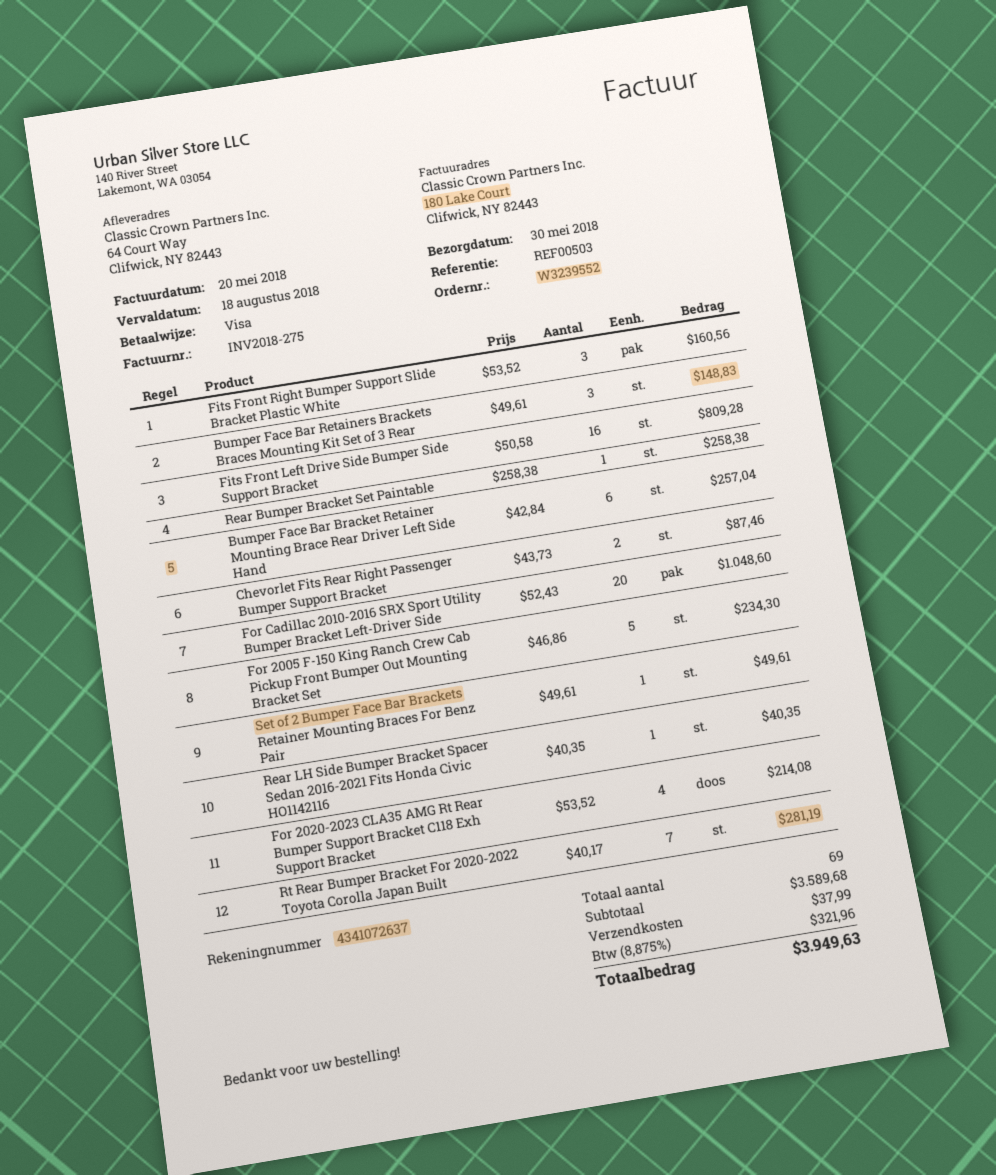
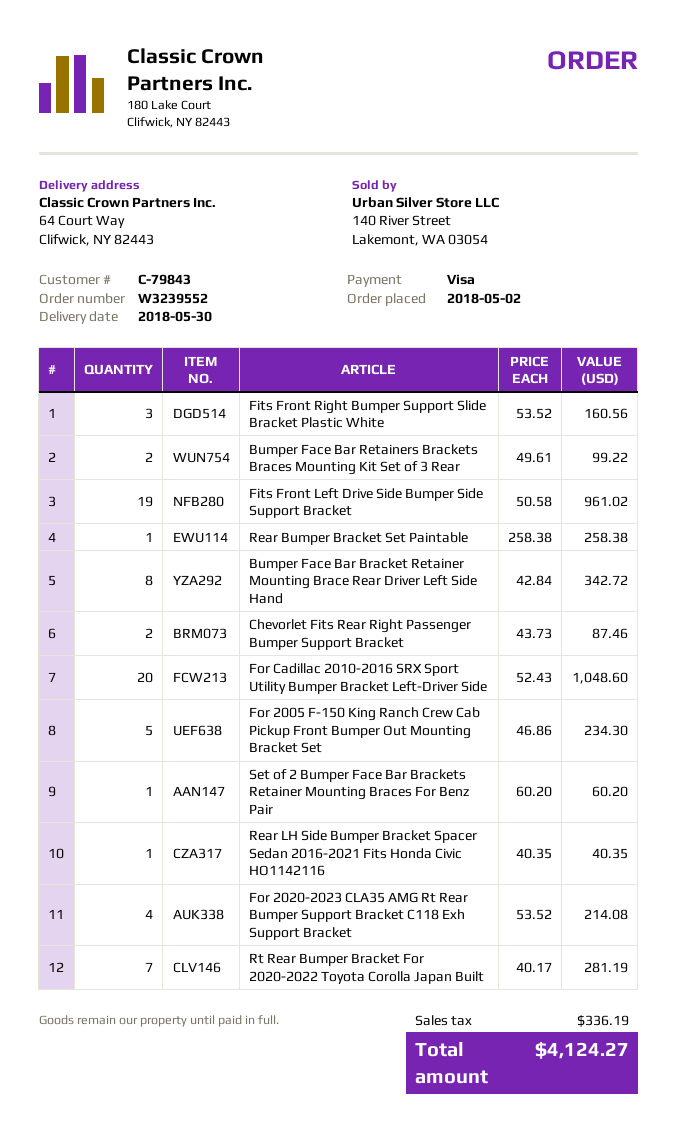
Bumper Face Bar Retainers Brackets Braces Mounting Kit Set of 3 Rear: 3 x 49.61 = 148.83 -> 2 x 49.61 = 99.22
Fits Front Left Drive Side Bumper Side Support Bracket: 16 x 50.58 = 809.28 -> 19 x 50.58 = 961.02
Bumper Face Bar Bracket Retainer Mounting Brace Rear Driver Left Side Hand: 6 x 42.84 = 257.04 -> 8 x 42.84 = 342.72
Set of 2 Bumper Face Bar Brackets Retainer Mounting Braces For Benz Pair: 1 x 49.61 = 49.61 -> 1 x 60.20 = 60.20
shipping: 37.99 -> none
tax: 321.96 -> 336.19
total: 3949.63 -> 4124.27

